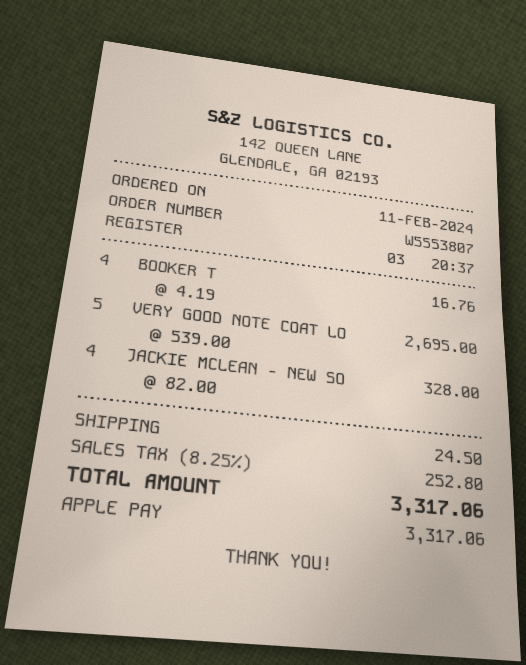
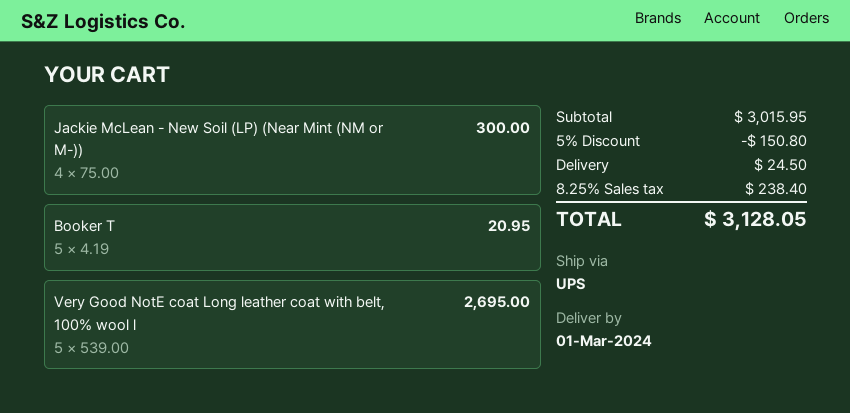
BOOKER T: 4 x 4.19 = 16.76 -> 5 x 4.19 = 20.95
JACKIE MCLEAN - NEW SO: 4 x 82.00 = 328.00 -> 4 x 75.00 = 300.00
discount: none -> 5% = 150.80
tax: 8.25% = 252.80 -> 8.25% = 238.40
total: 3317.06 -> 3128.05

